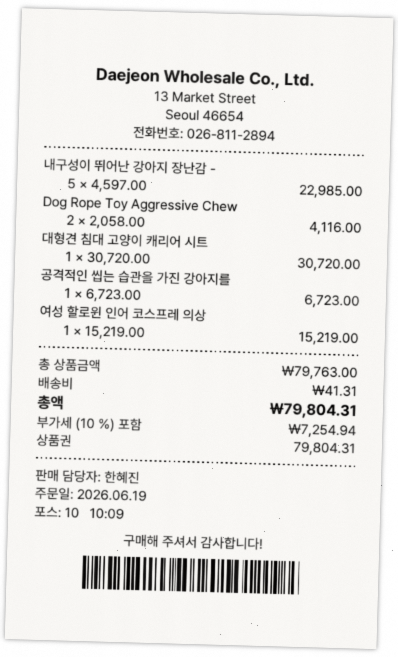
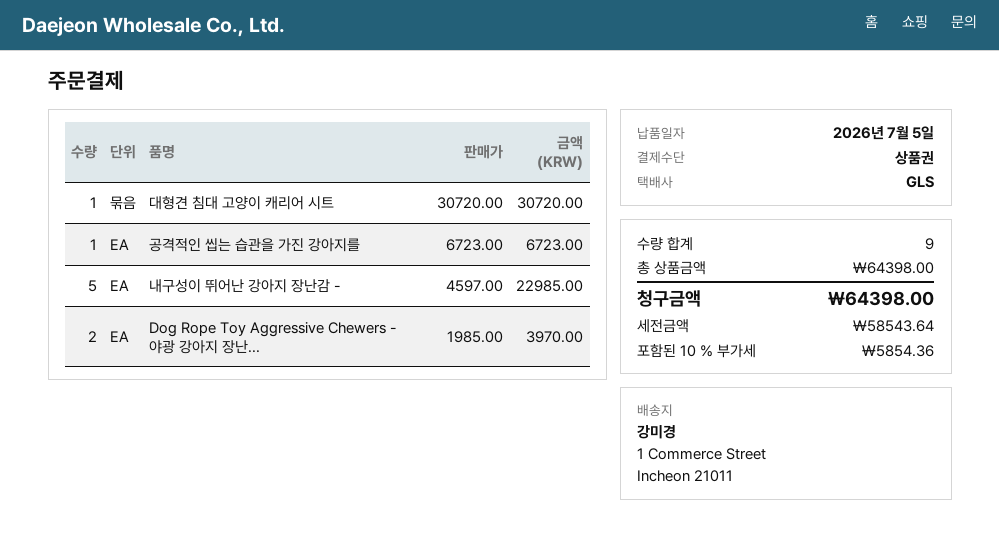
Dog Rope Toy Aggressive Chew: 2 x 2058.00 = 4116.00 -> 2 x 1985.00 = 3970.00
여성 할로윈 인어 코스프레 의상: 1 x 15219.00 = 15219.00 -> none
subtotal: 79763.00 -> 64398.00
shipping: 41.31 -> none
tax: 10% = 7254.94 -> 10% = 5854.36
total: 79804.31 -> 64398.00

